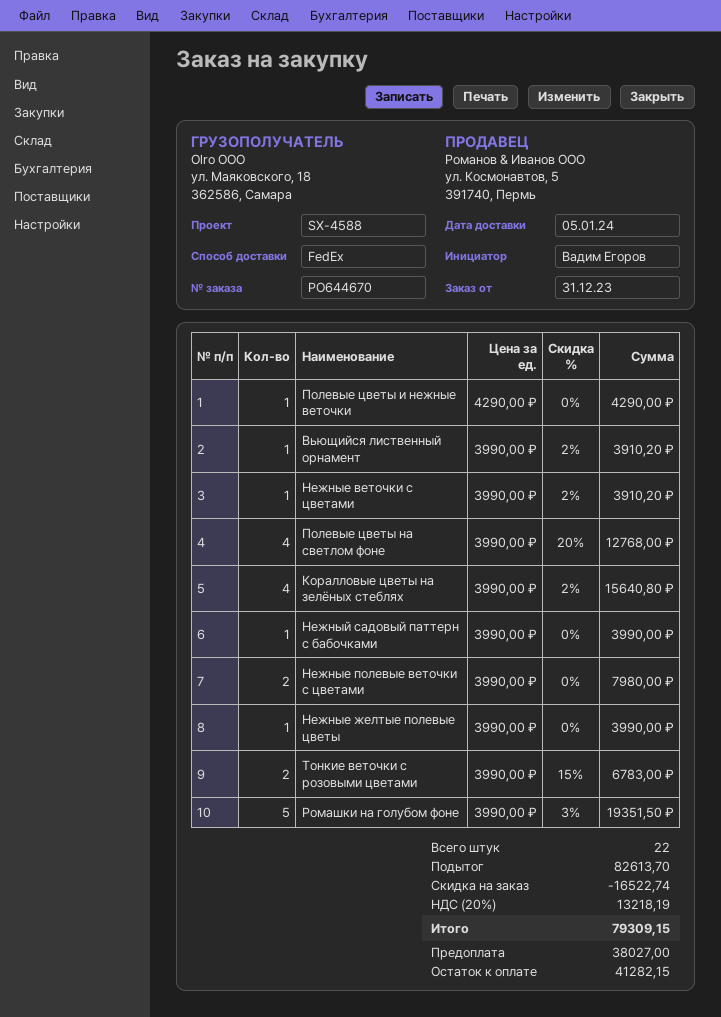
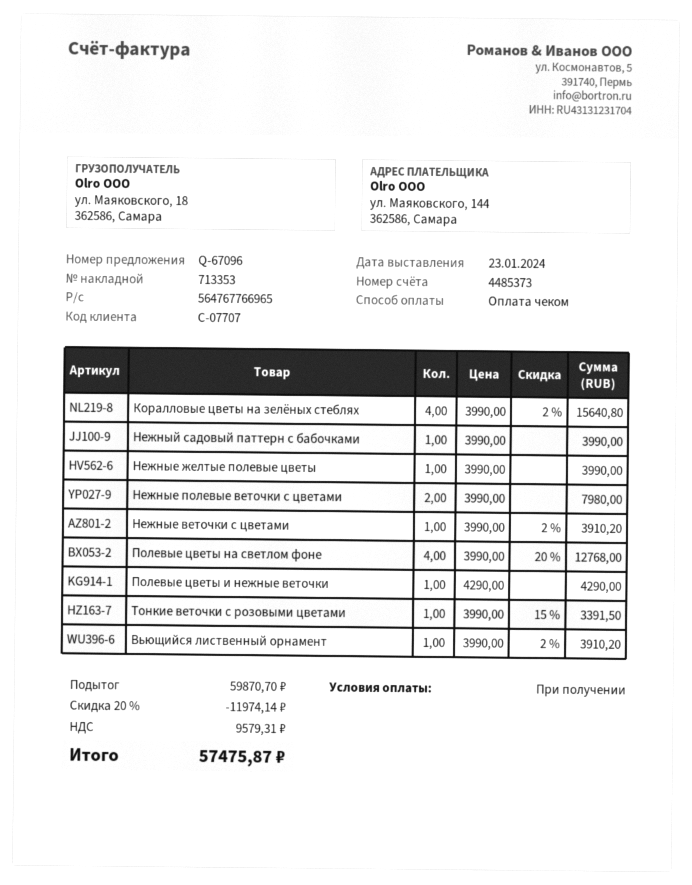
Тонкие веточки с розовыми цветами: 2 x 3990.00 - 15% = 6783.00 -> 1 x 3990.00 - 15% = 3391.50
Ромашки на голубом фоне: 5 x 3990.00 - 3% = 19351.50 -> none
subtotal: 82613.70 -> 59870.70
discount: 16522.74 -> 11974.14
tax: 13218.19 -> 9579.31
total: 79309.15 -> 57475.87

